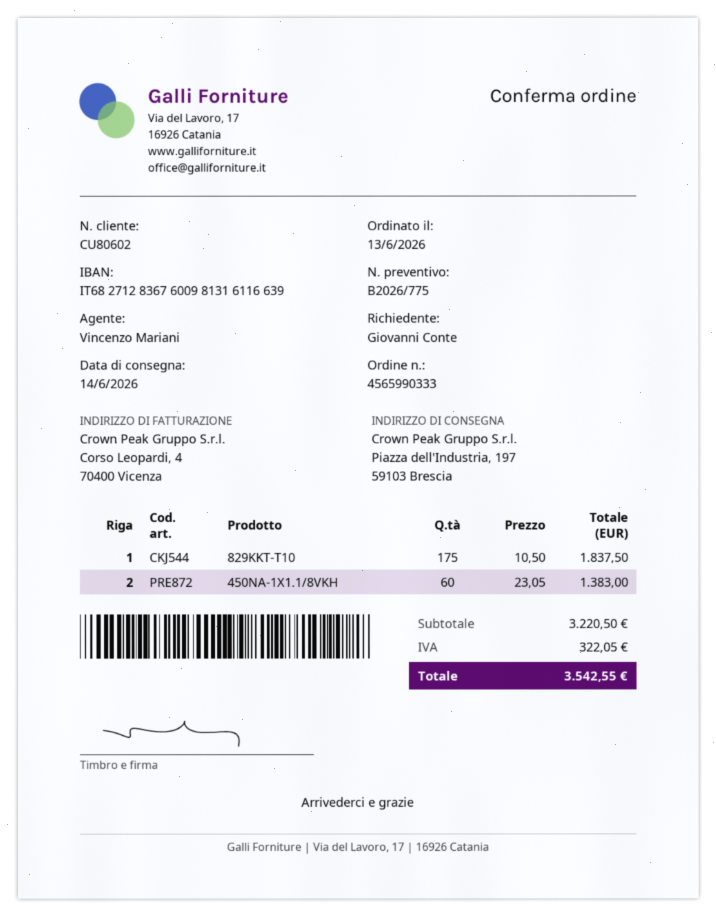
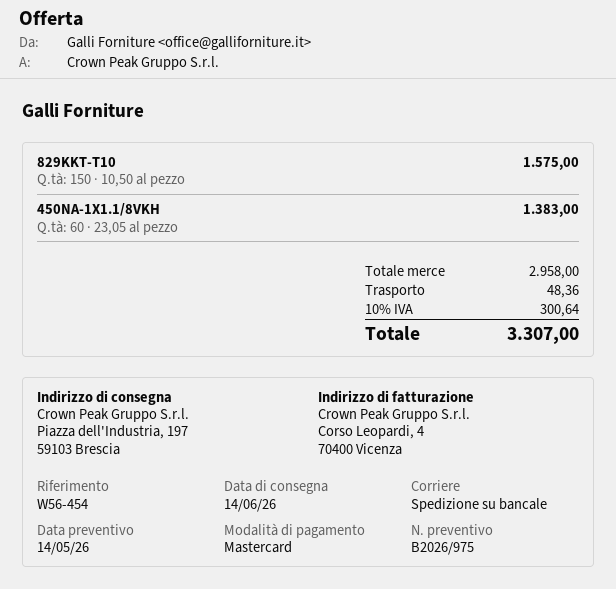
quote number: B2026/775 -> B2026/975
829KKT-T10: 175 x 10.50 = 1837.50 -> 150 x 10.50 = 1575.00
subtotal: 3220.50 -> 2958.00
shipping: none -> 48.36
tax: 322.05 -> 300.64
total: 3542.55 -> 3307.00

